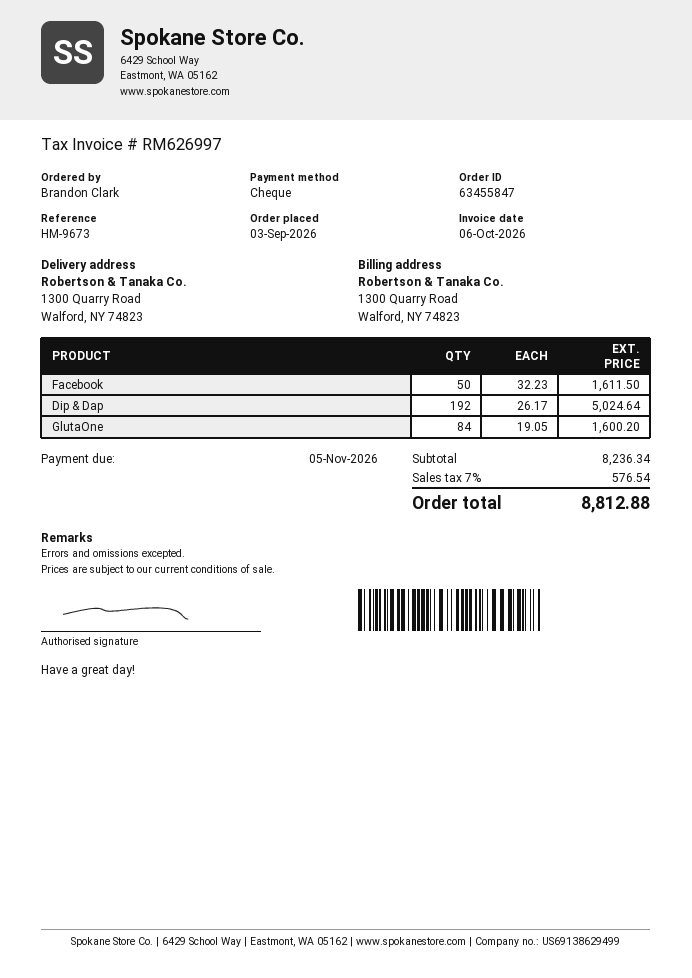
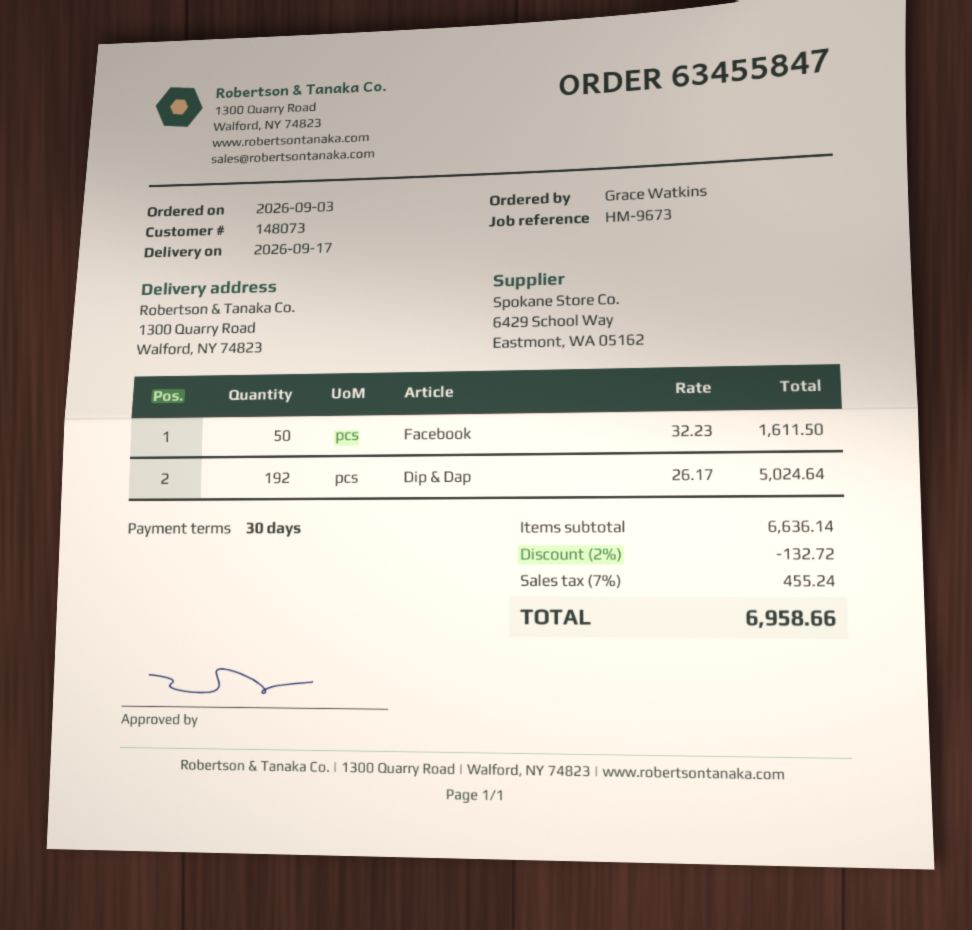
ordered by: Brandon Clark -> Grace Watkins
GlutaOne: 84 x 19.05 = 1600.20 -> none
subtotal: 8236.34 -> 6636.14
discount: none -> 2% = 132.72
tax: 7% = 576.54 -> 7% = 455.24
total: 8812.88 -> 6958.66

